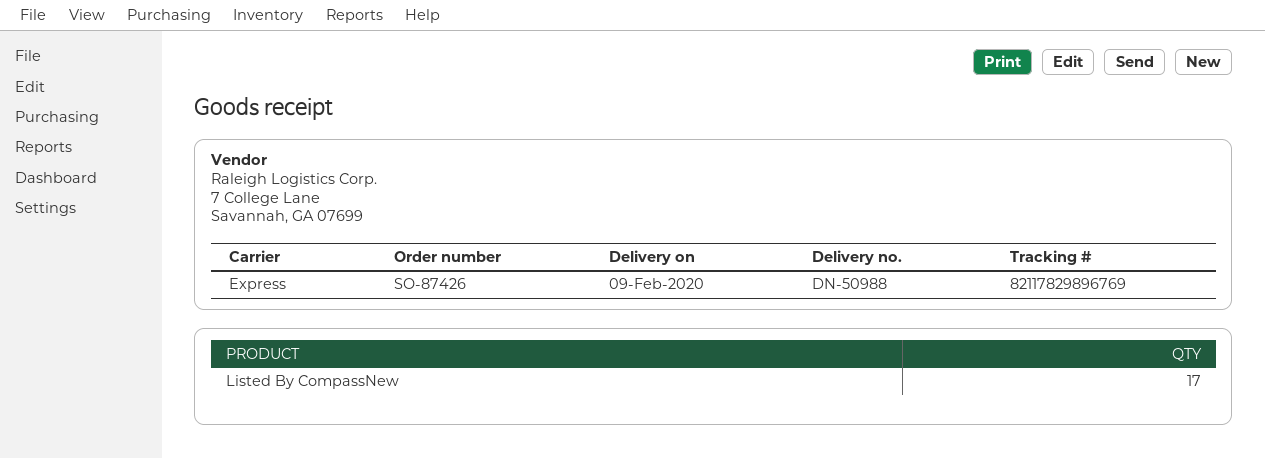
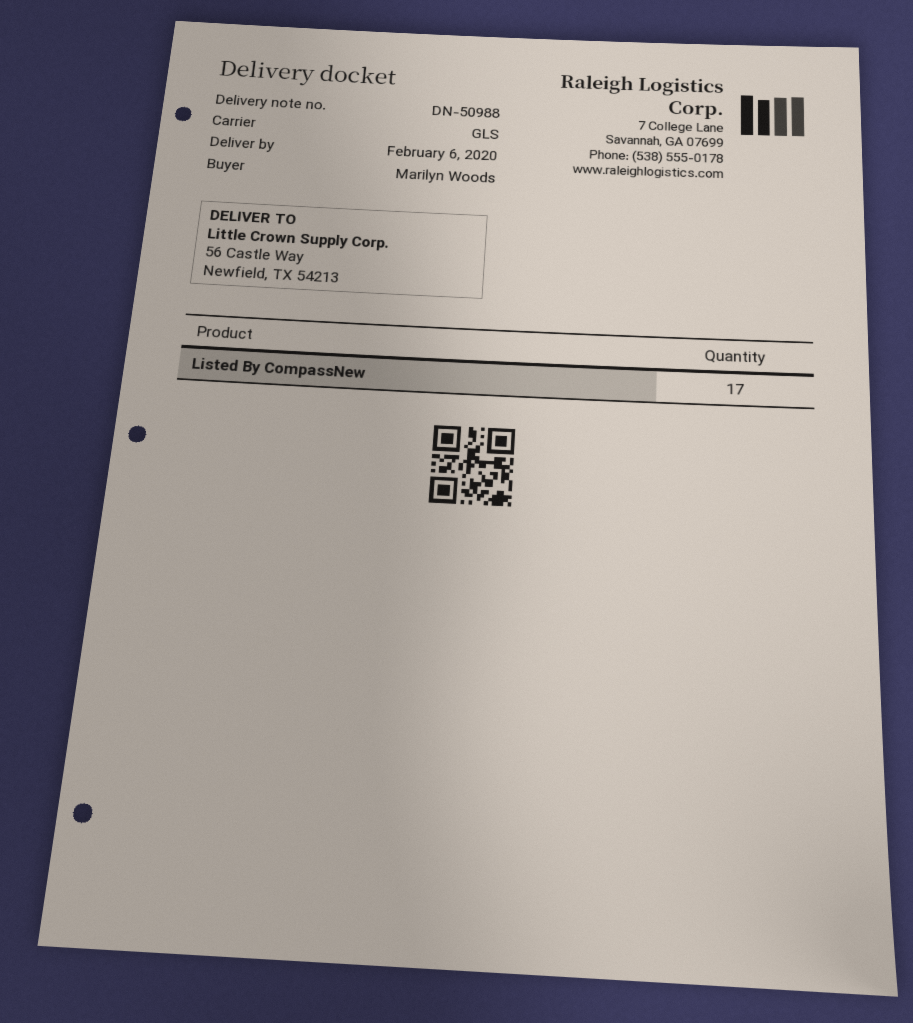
delivery date: 2020-02-09 -> 2020-02-06
shipping method: express -> GLS

